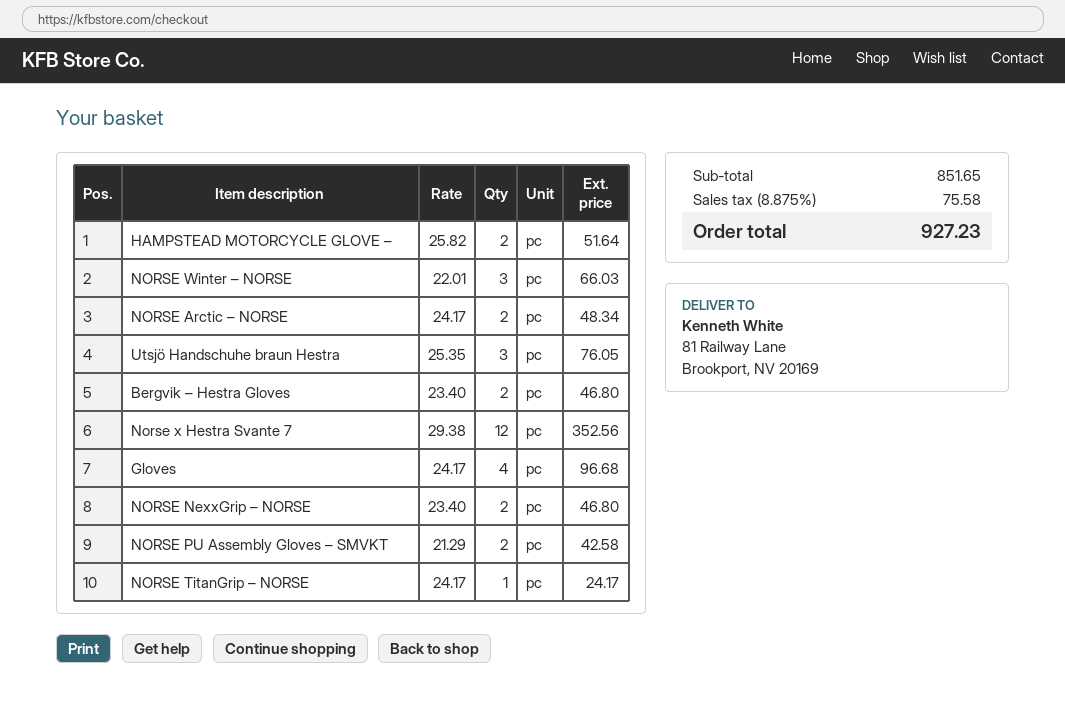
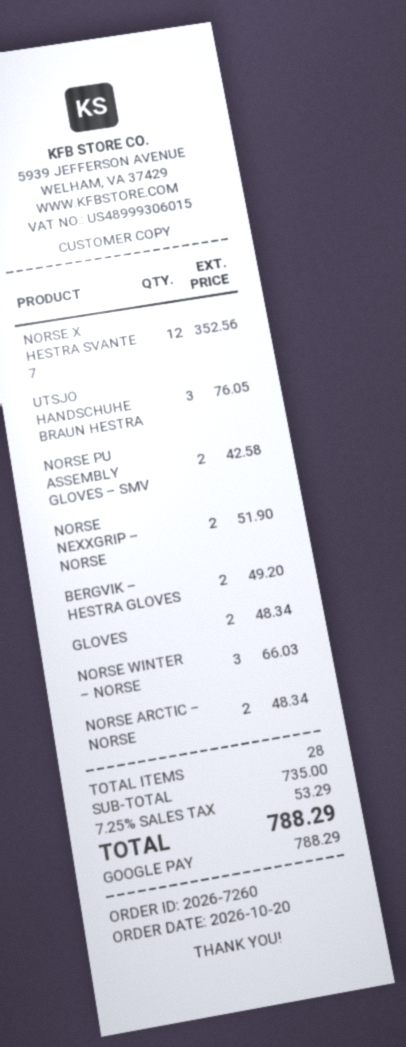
HAMPSTEAD MOTORCYCLE GLOVE –: 2 for 51.64 -> none
Bergvik – Hestra Gloves: 2 for 46.80 -> 2 for 49.20
Gloves: 4 for 96.68 -> 2 for 48.34
NORSE NexxGrip – NORSE: 2 for 46.80 -> 2 for 51.90
NORSE TitanGrip – NORSE: 1 for 24.17 -> none
subtotal: 851.65 -> 735.00
tax: 8.875% = 75.58 -> 7.25% = 53.29
total: 927.23 -> 788.29

